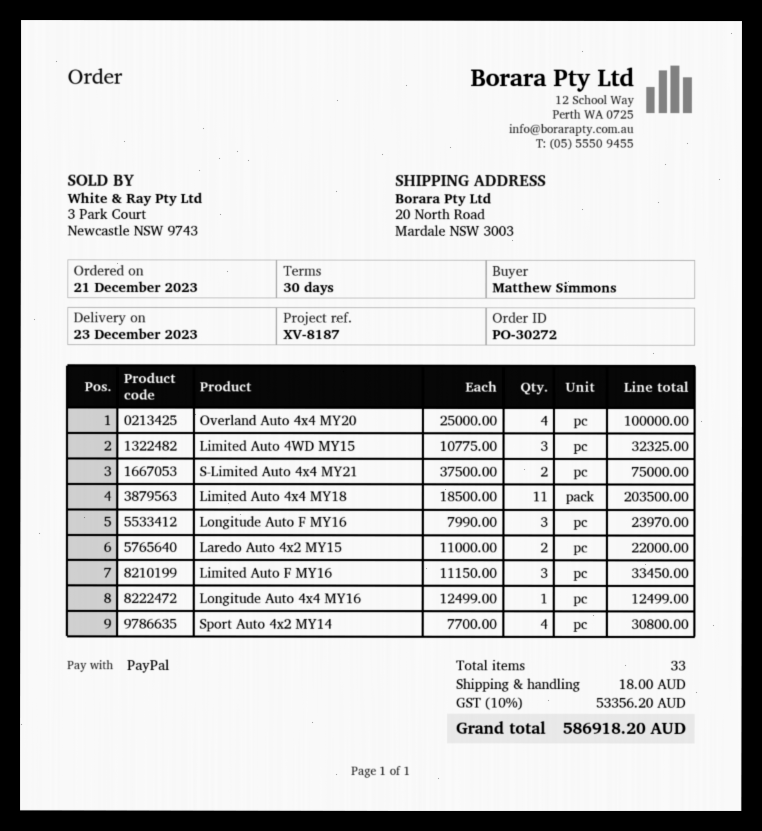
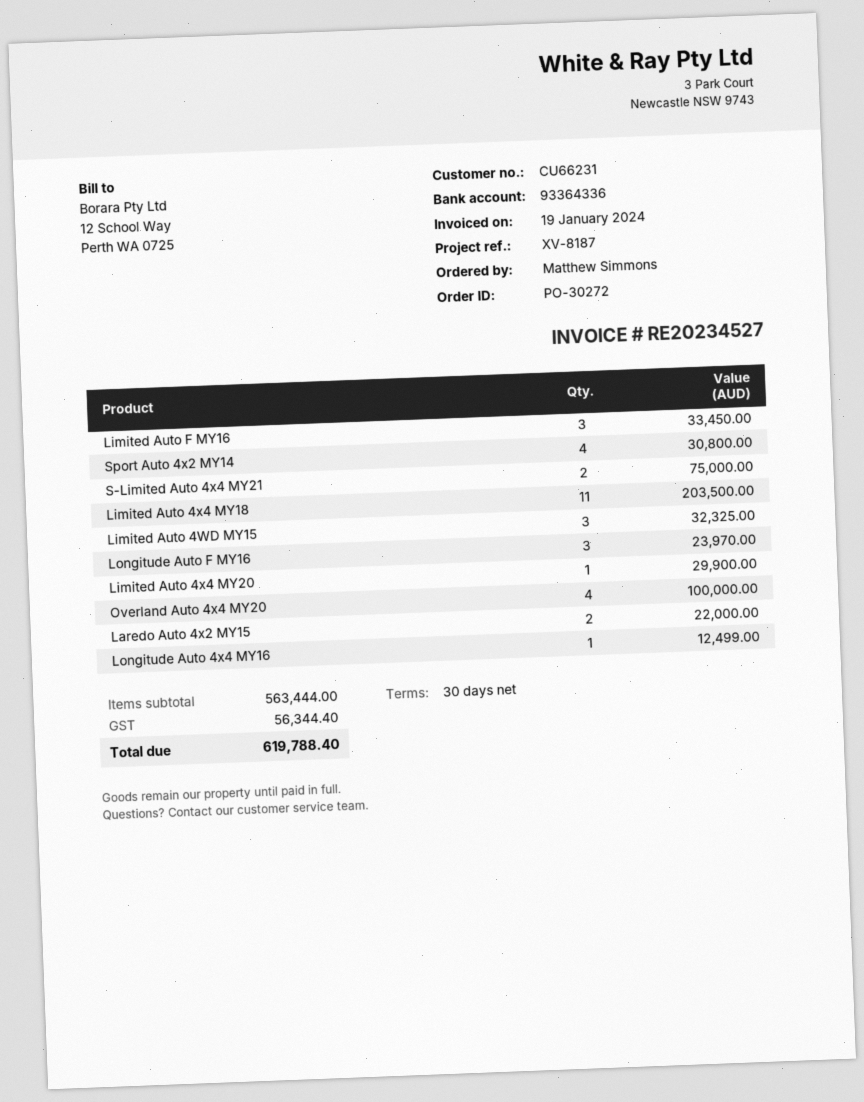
Limited Auto 4x4 MY20: none -> 1 for 29900.00
shipping: 18.00 -> none
tax: 53356.20 -> 56344.40
total: 586918.20 -> 619788.40

